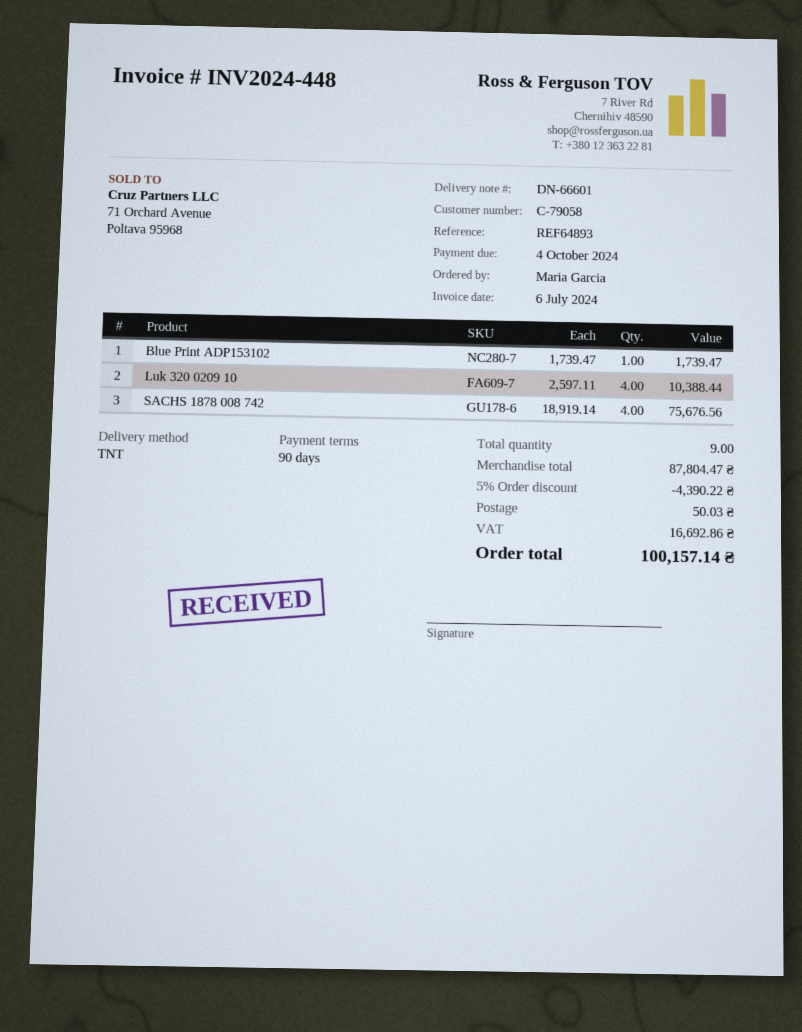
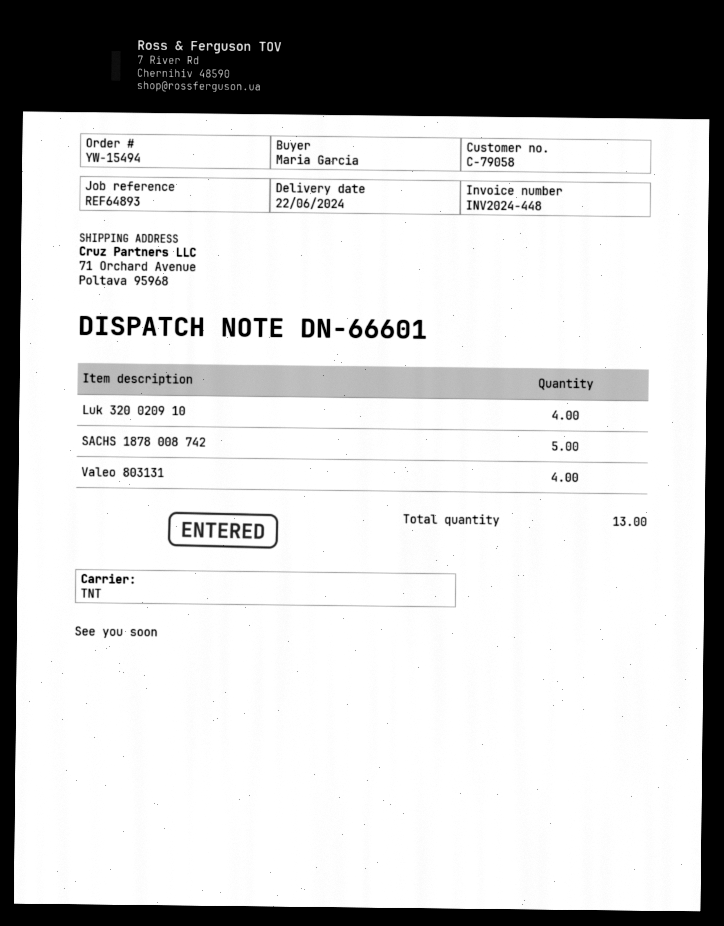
Blue Print ADP153102: 1 -> none
SACHS 1878 008 742: 4 -> 5
Valeo 803131: none -> 4
total quantity: 9 -> 13

